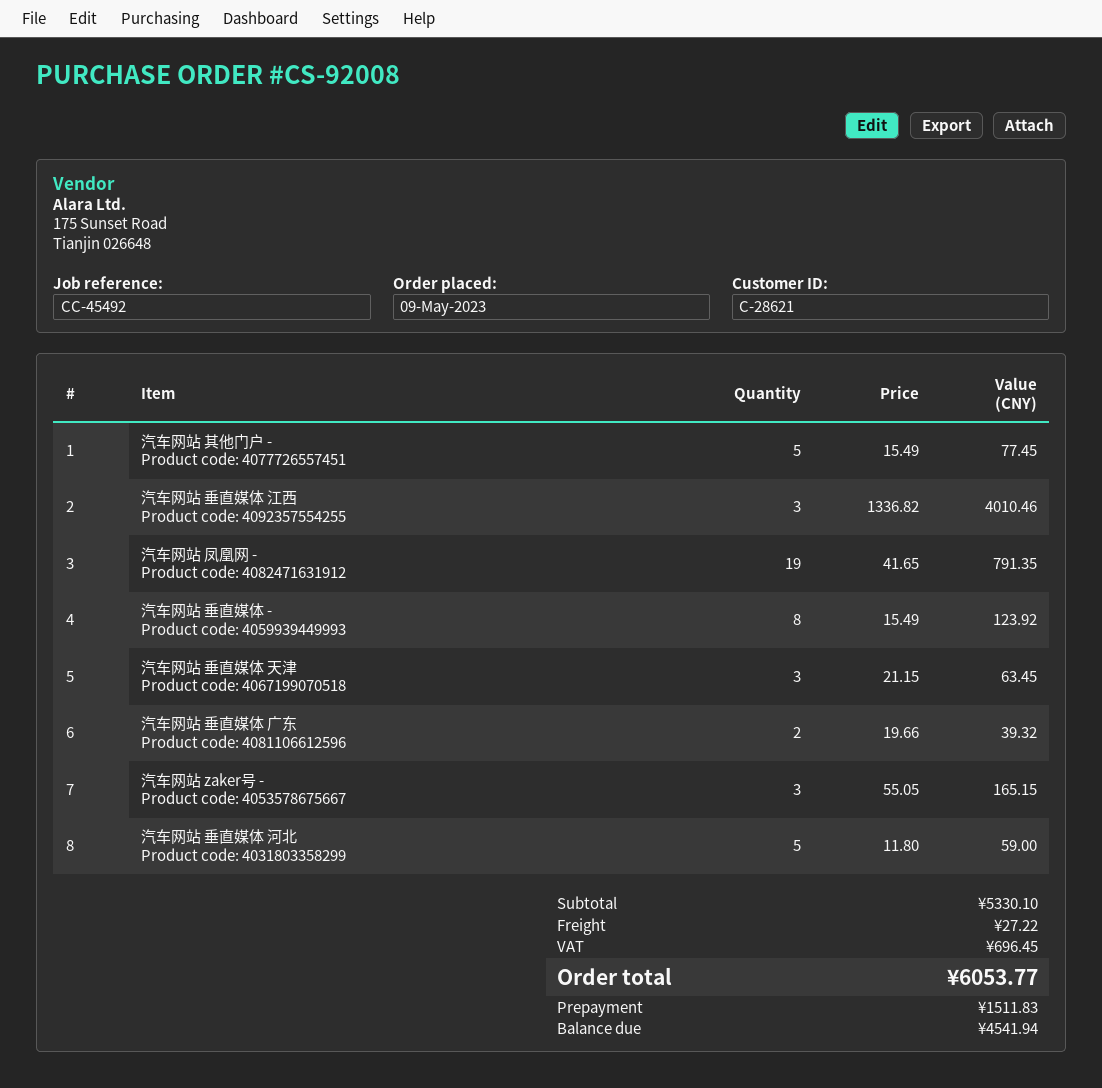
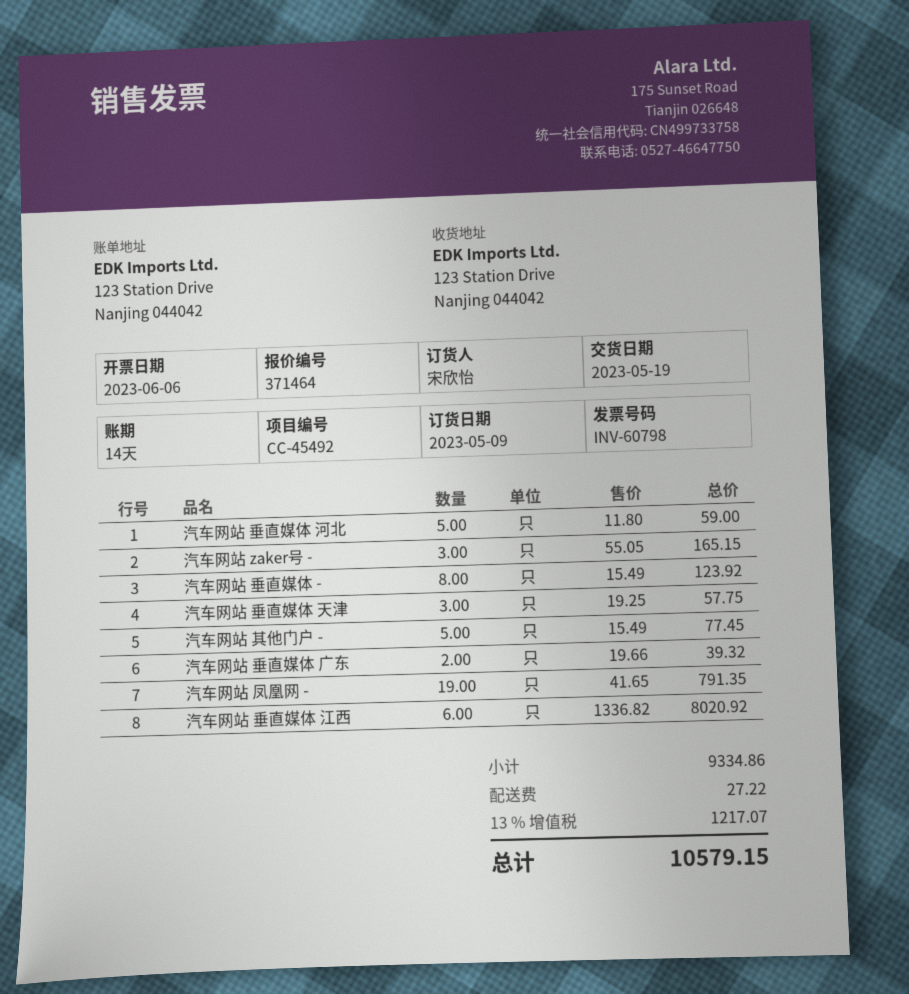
汽车网站 垂直媒体 江西: 3 x 1336.82 = 4010.46 -> 6 x 1336.82 = 8020.92
汽车网站 垂直媒体 天津: 3 x 21.15 = 63.45 -> 3 x 19.25 = 57.75
subtotal: 5330.10 -> 9334.86
tax: 696.45 -> 1217.07
total: 6053.77 -> 10579.15

